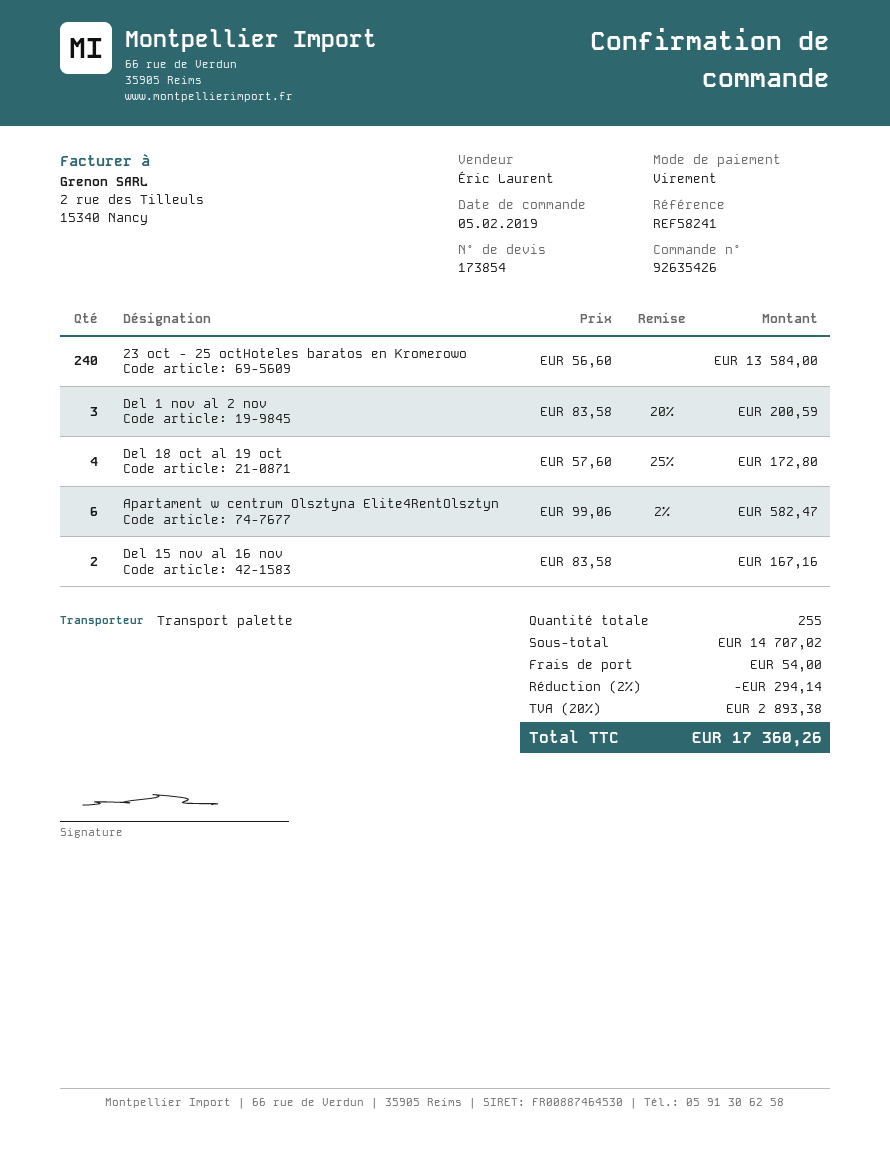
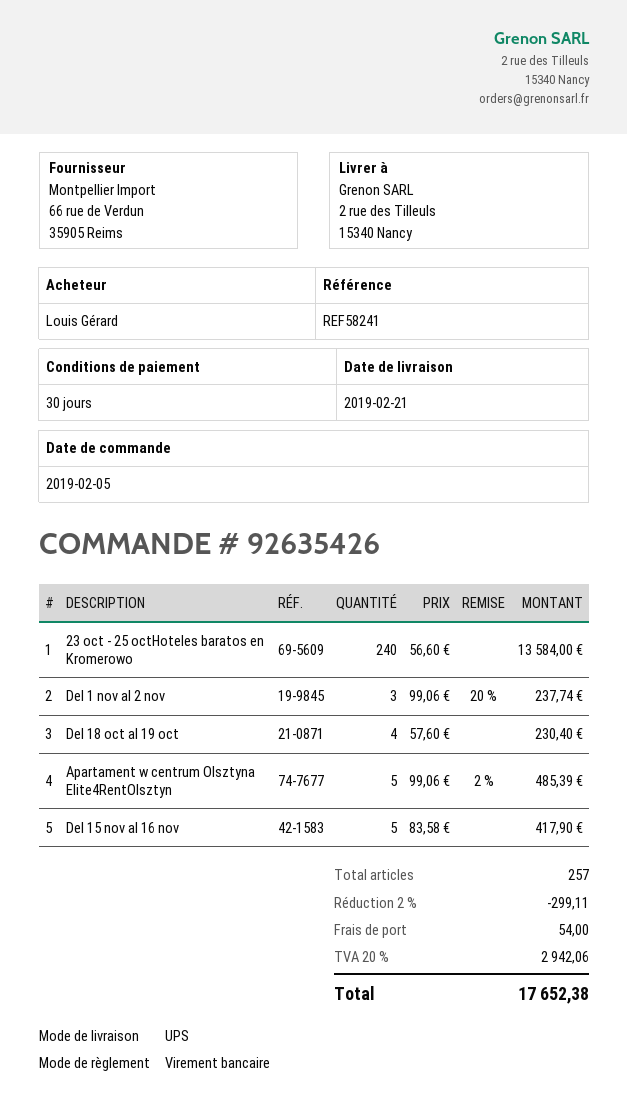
shipping method: pallet freight -> UPS
Del 1 nov al 2 nov: 3 x 83.58 - 20% = 200.59 -> 3 x 99.06 - 20% = 237.74
Del 18 oct al 19 oct: 4 x 57.60 - 25% = 172.80 -> 4 x 57.60 = 230.40
Apartament w centrum Olsztyna Elite4RentOlsztyn: 6 x 99.06 - 2% = 582.47 -> 5 x 99.06 - 2% = 485.39
Del 15 nov al 16 nov: 2 x 83.58 = 167.16 -> 5 x 83.58 = 417.90
total quantity: 255 -> 257
discount: 2% = 294.14 -> 2% = 299.11
tax: 20% = 2893.38 -> 20% = 2942.06
total: 17360.26 -> 17652.38

